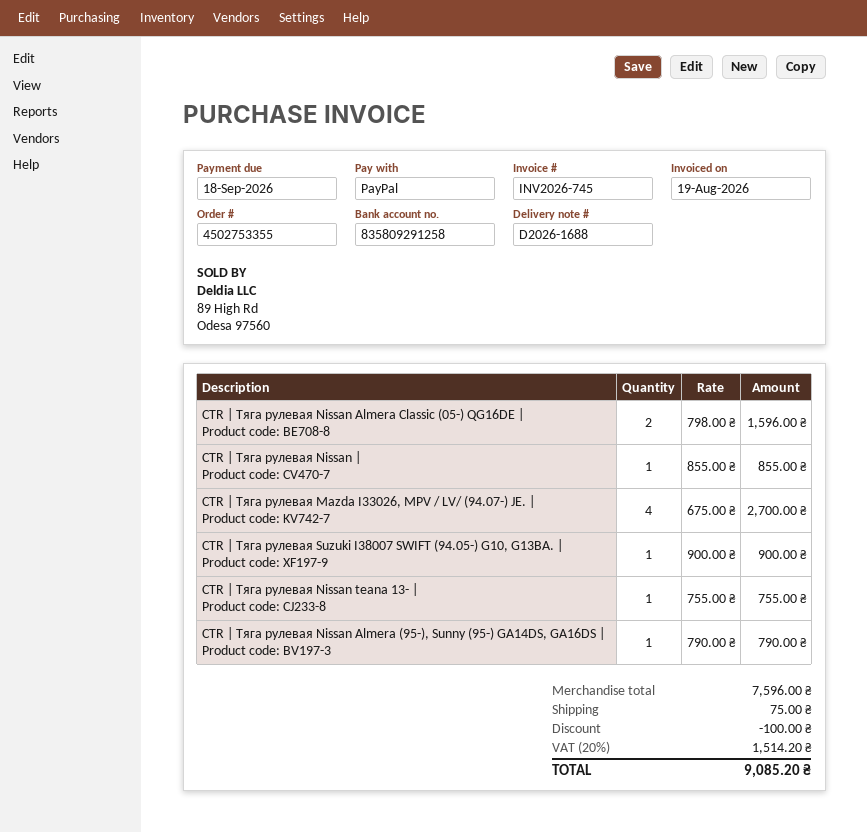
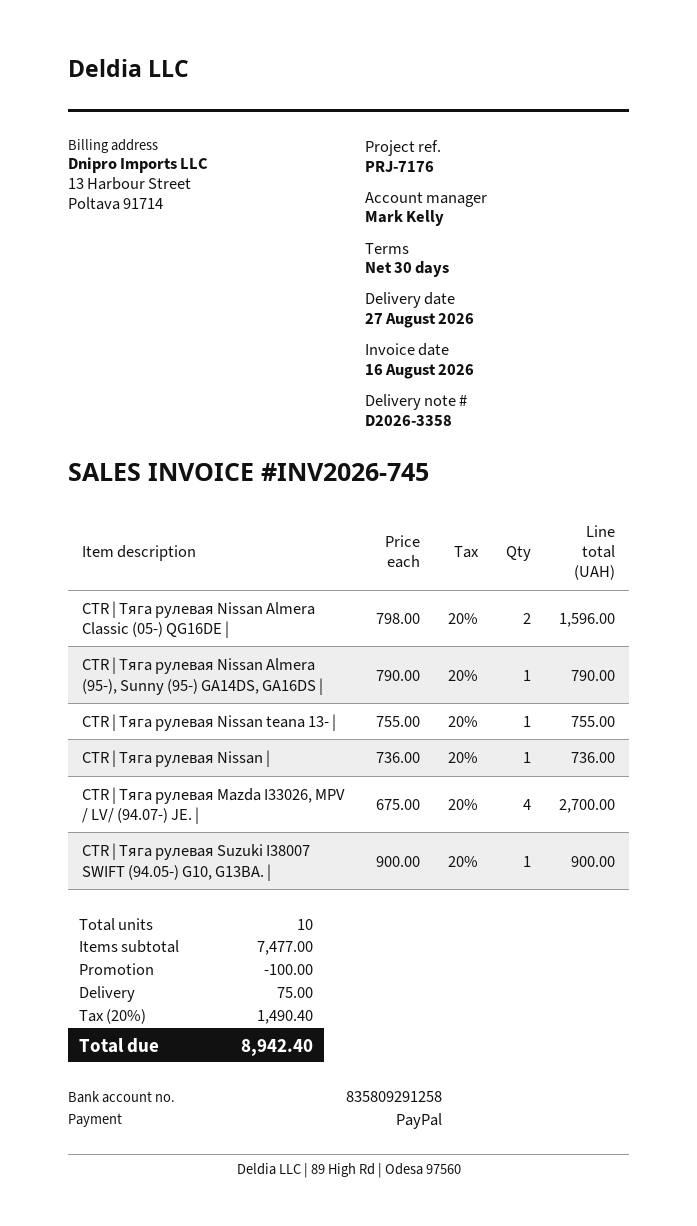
delivery note number: D2026-1688 -> D2026-3358
invoice date: 2026-08-19 -> 2026-08-16
CTR | Тяга рулевая Nissan |: 1 x 855.00 = 855.00 -> 1 x 736.00 = 736.00
subtotal: 7596.00 -> 7477.00
tax: 20% = 1514.20 -> 20% = 1490.40
total: 9085.20 -> 8942.40

